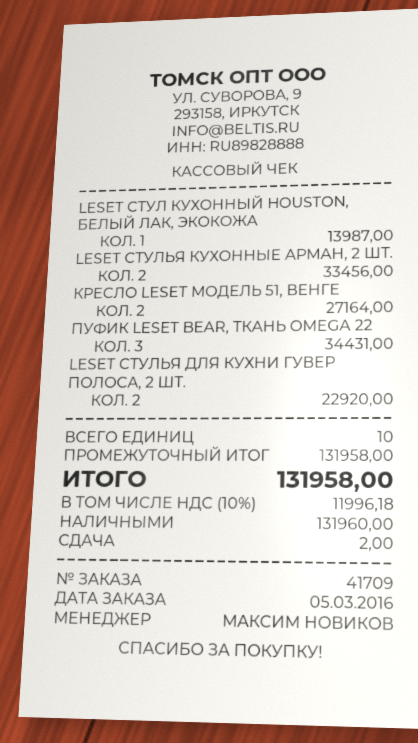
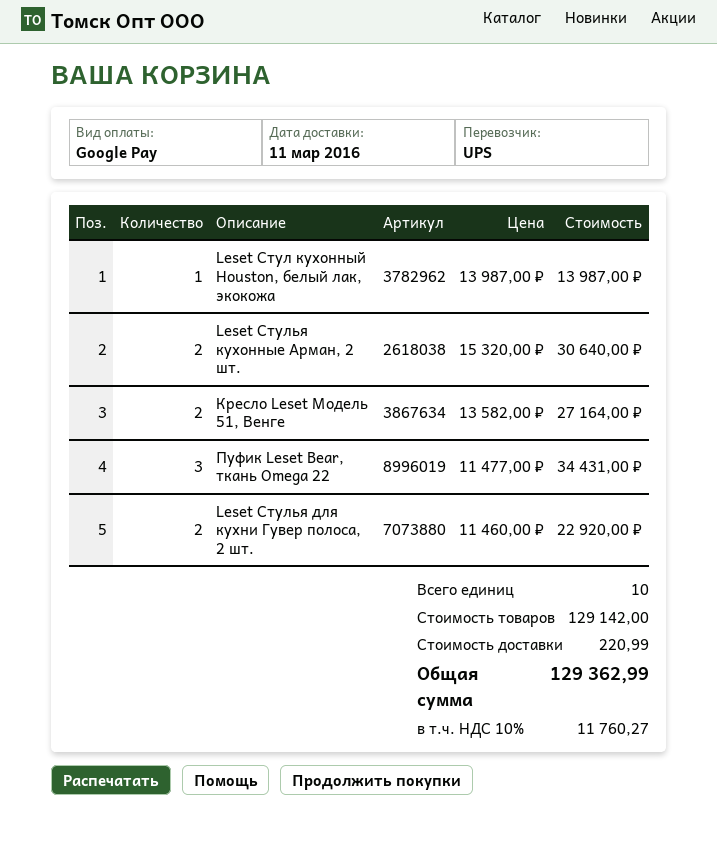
payment method: cash -> Google Pay
LESET СТУЛЬЯ КУХОННЫЕ АРМАН, 2 ШТ.: 2 for 33456.00 -> 2 for 30640.00
subtotal: 131958.00 -> 129142.00
shipping: none -> 220.99
tax: 10% = 11996.18 -> 10% = 11760.27
total: 131958.00 -> 129362.99

